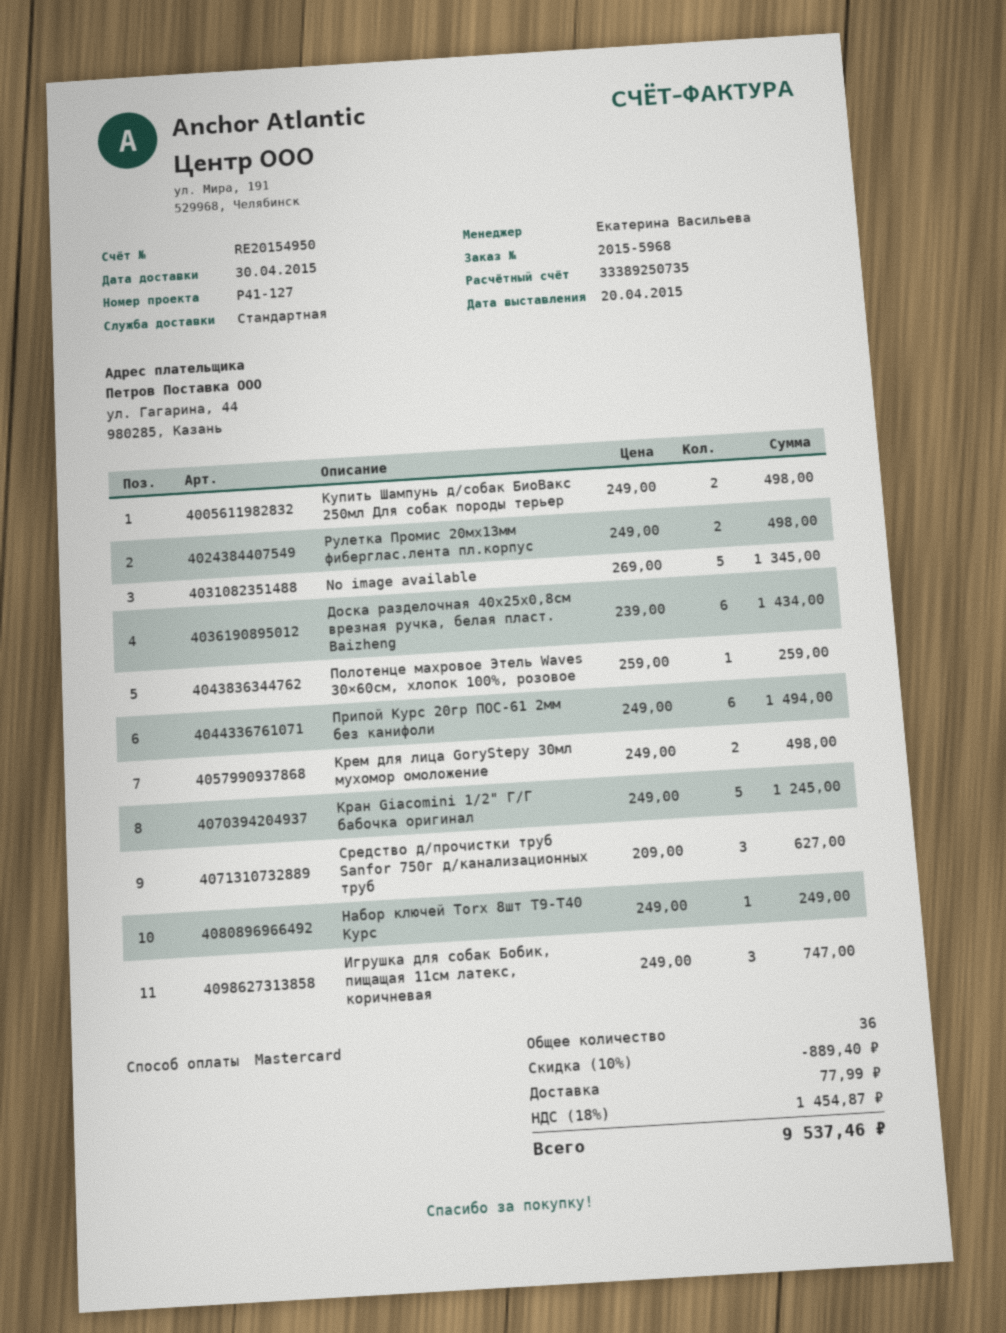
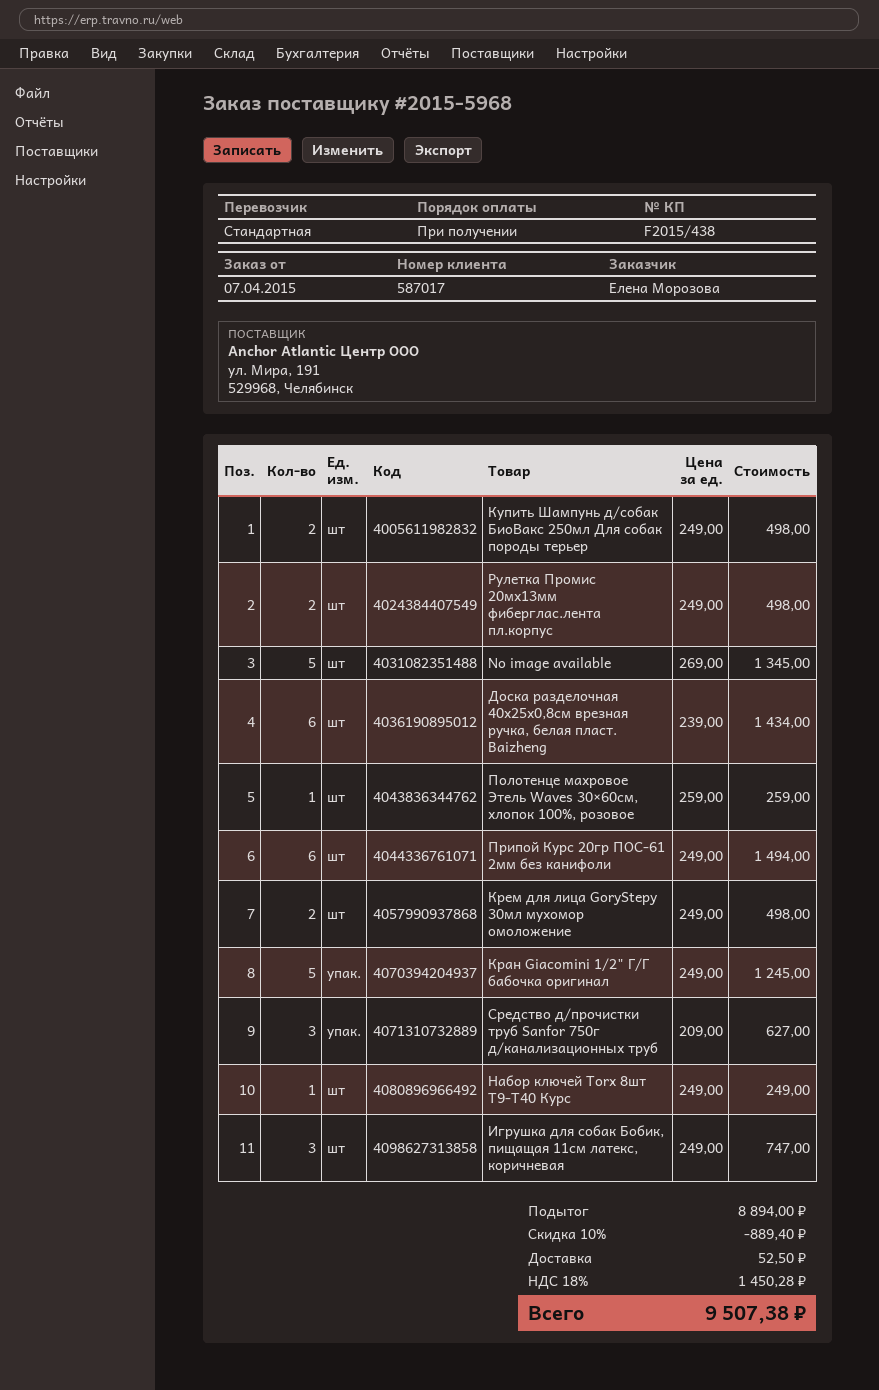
shipping: 77.99 -> 52.50
tax: 18% = 1454.87 -> 18% = 1450.28
total: 9537.46 -> 9507.38

